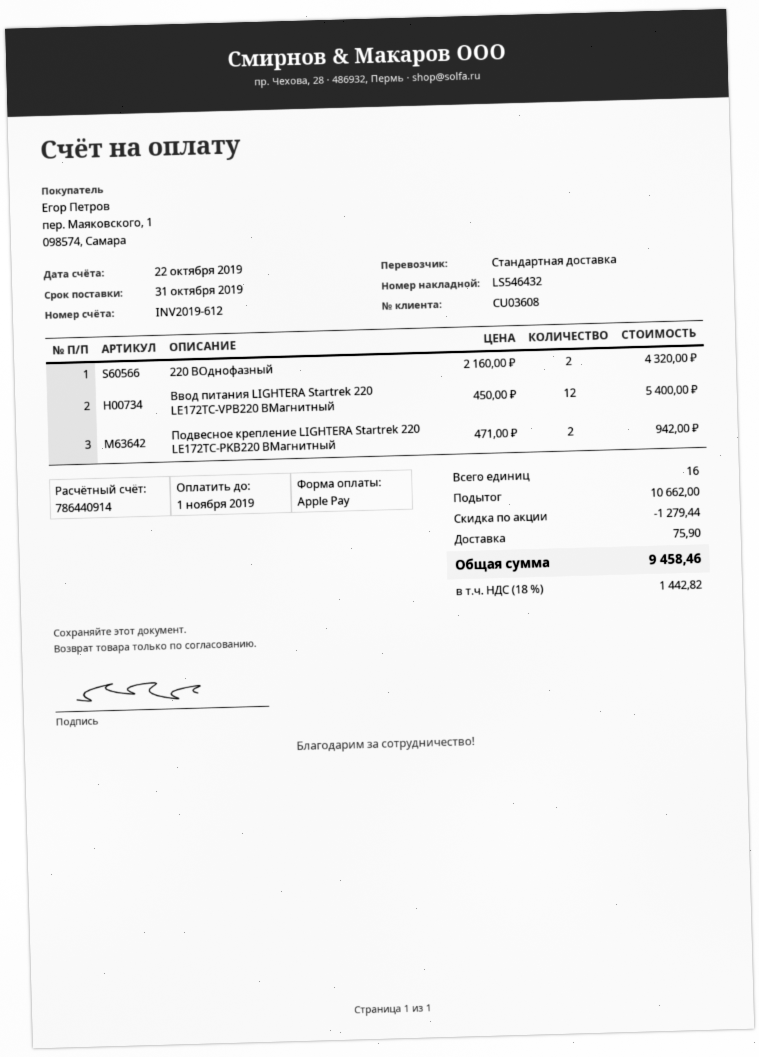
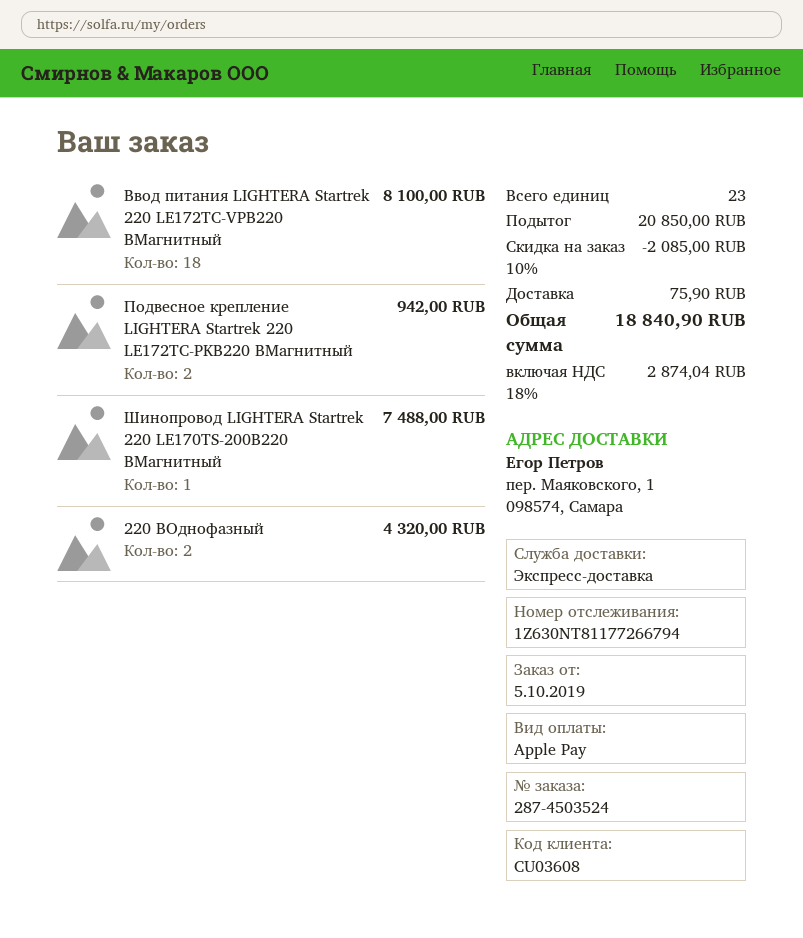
shipping method: standard -> express
Ввод питания LIGHTERA Startrek 220 LE172TC-VPB220 ВМагнитный: 12 for 5400.00 -> 18 for 8100.00
Шинопровод LIGHTERA Startrek 220 LE170TS-200B220 ВМагнитный: none -> 1 for 7488.00
total quantity: 16 -> 23
subtotal: 10662.00 -> 20850.00
discount: 1279.44 -> 2085.00
tax: 18% = 1442.82 -> 18% = 2874.04
total: 9458.46 -> 18840.90

